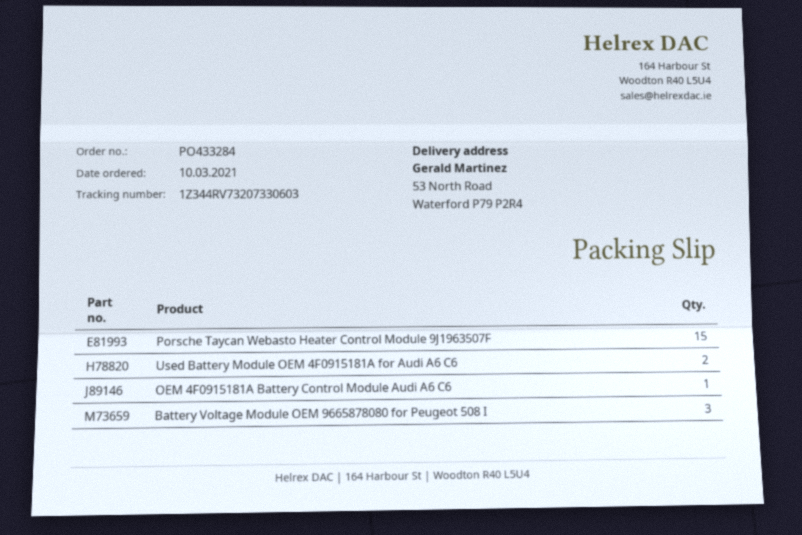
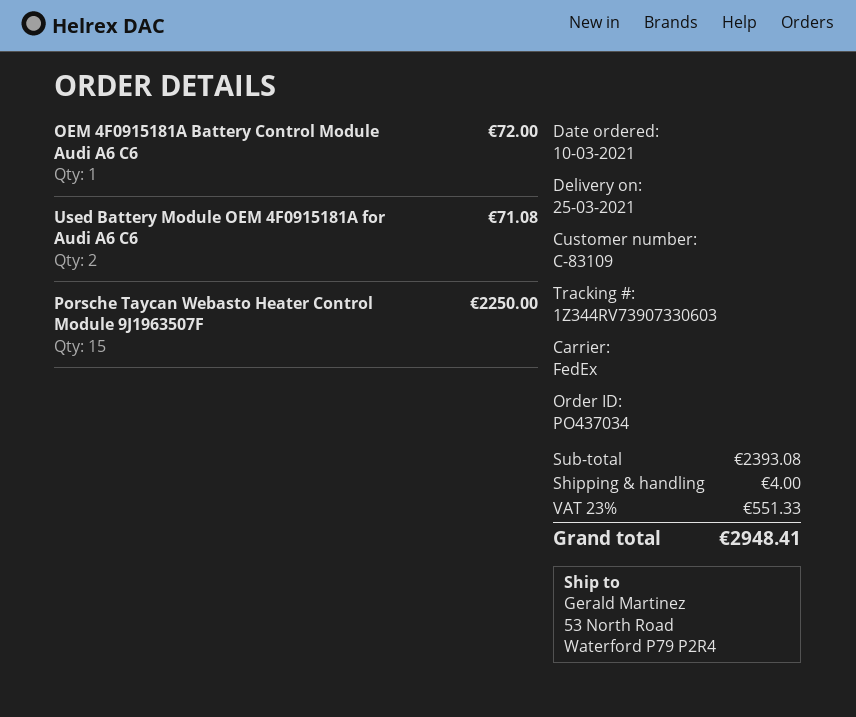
order number: PO433284 -> PO437034
tracking number: 1Z344RV73207330603 -> 1Z344RV73907330603
Battery Voltage Module OEM 9665878080 for Peugeot 508 I: 3 -> none

